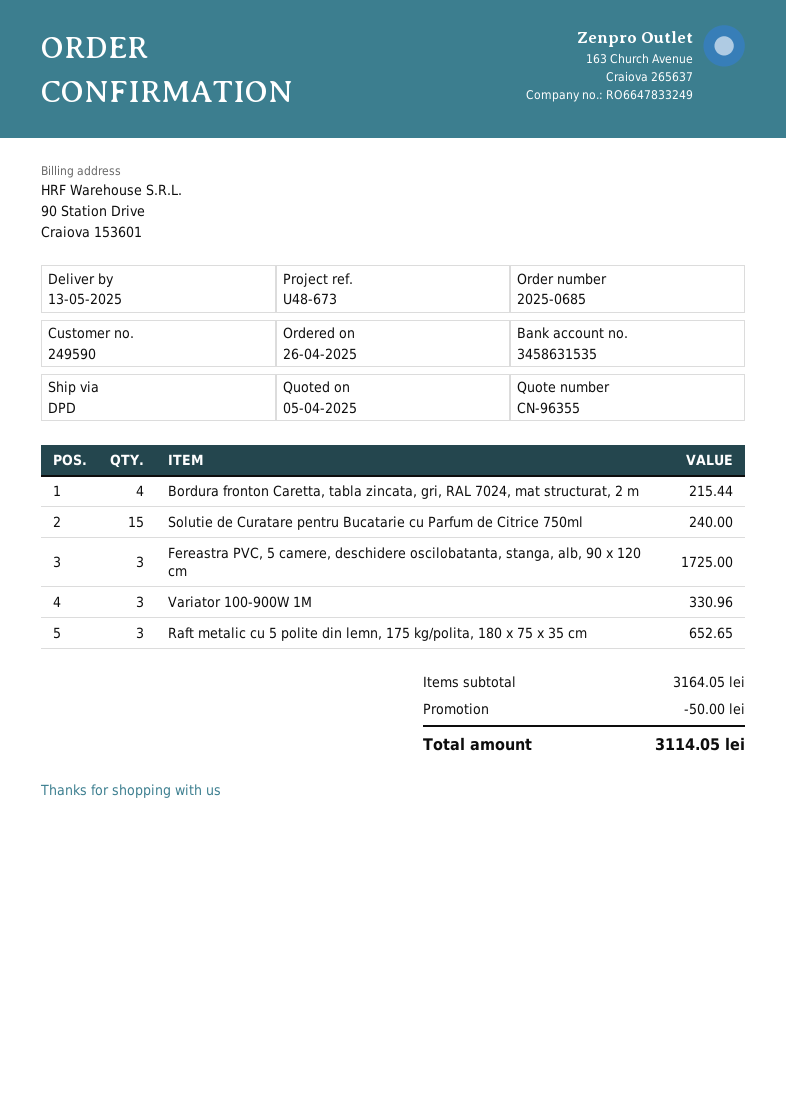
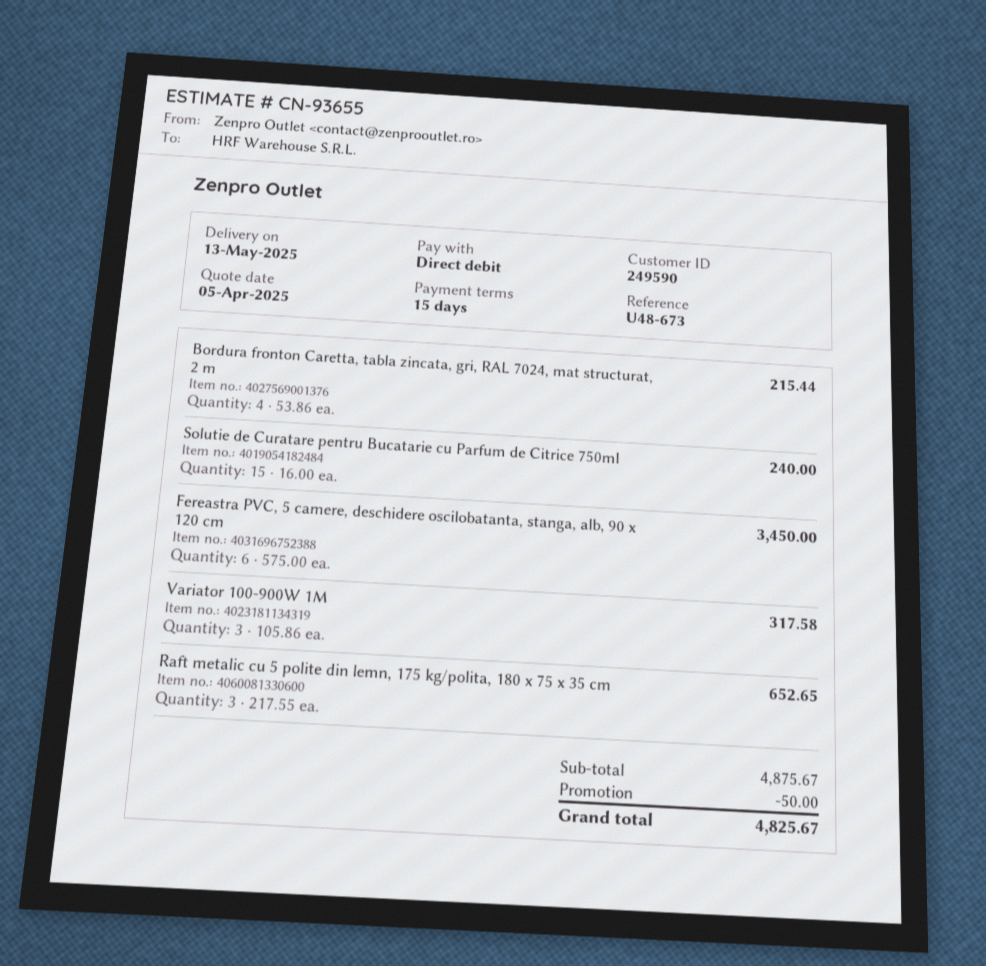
quote number: CN-96355 -> CN-93655
Fereastra PVC, 5 camere, deschidere oscilobatanta, stanga, alb, 90 x 120 cm: 3 for 1725.00 -> 6 for 3450.00
Variator 100-900W 1M: 3 for 330.96 -> 3 for 317.58
subtotal: 3164.05 -> 4875.67
total: 3114.05 -> 4825.67

